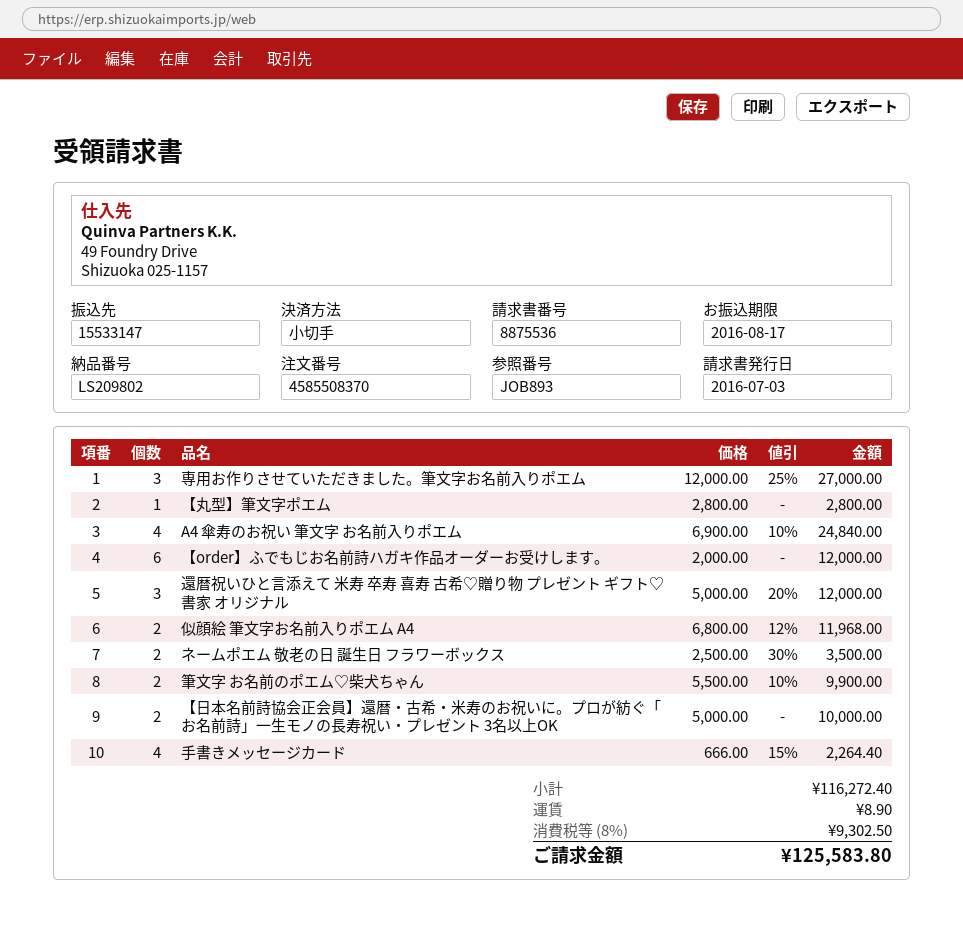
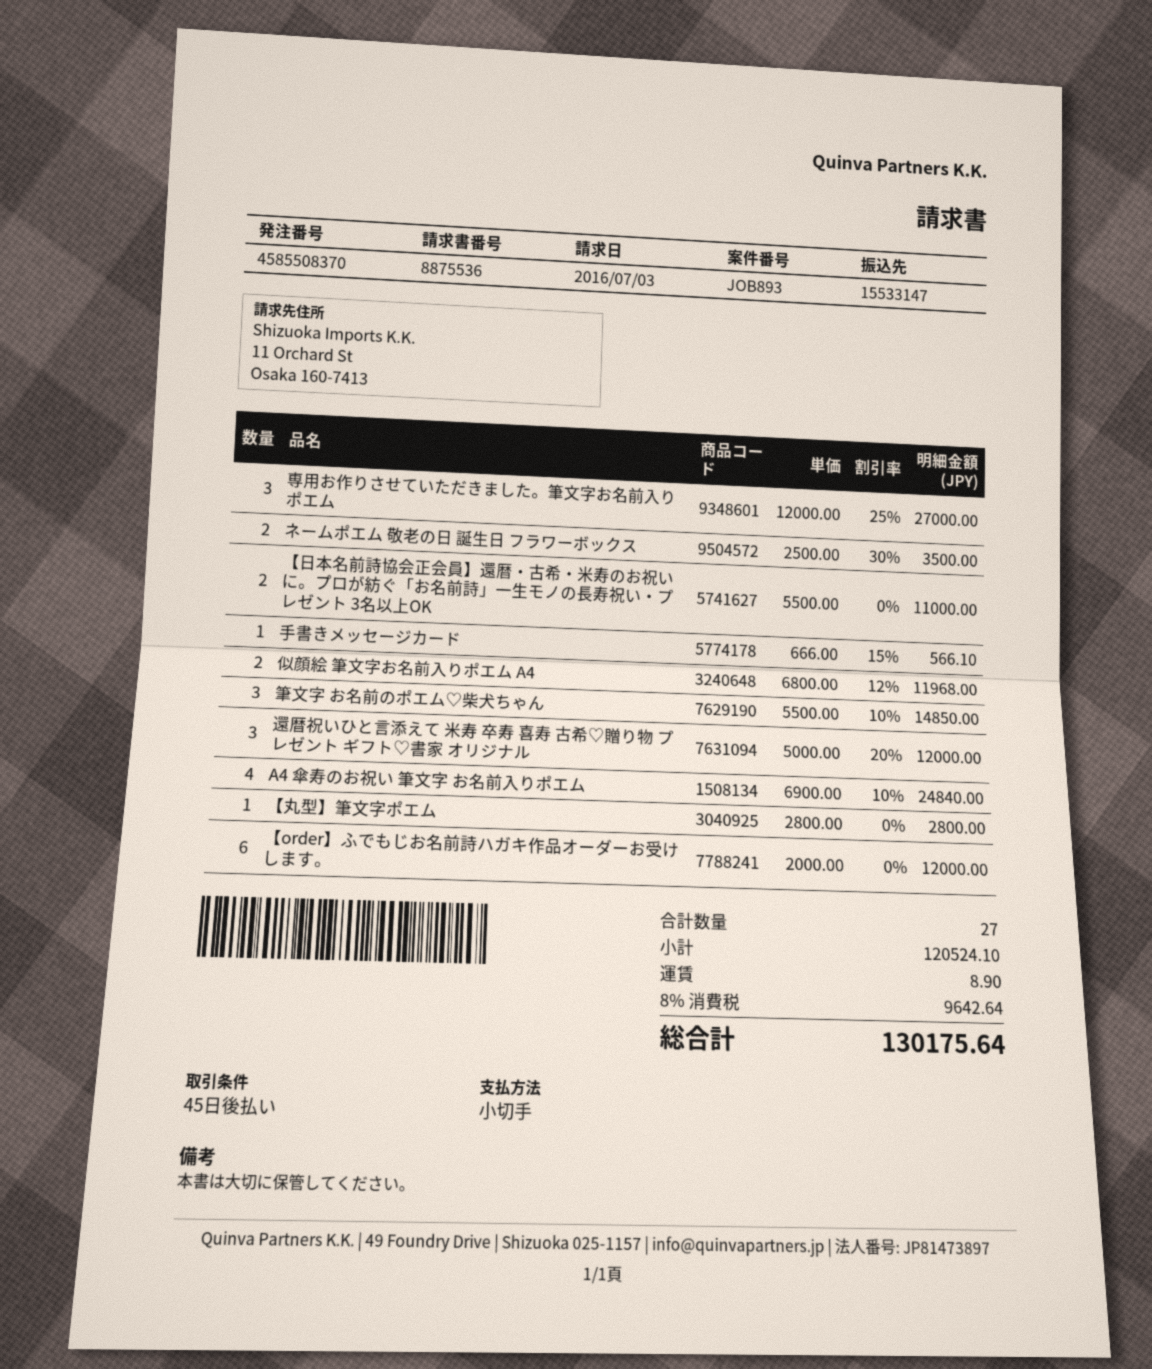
筆文字 お名前のポエム♡柴犬ちゃん: 2 x 5500.00 - 10% = 9900.00 -> 3 x 5500.00 - 10% = 14850.00
【日本名前詩協会正会員】還暦・古希・米寿のお祝いに。プロが紡ぐ「お名前詩」一生モノの長寿祝い・プレゼント 3名以上OK: 2 x 5000.00 = 10000.00 -> 2 x 5500.00 = 11000.00
手書きメッセージカード: 4 x 666.00 - 15% = 2264.40 -> 1 x 666.00 - 15% = 566.10
subtotal: 116272.40 -> 120524.10
tax: 8% = 9302.50 -> 8% = 9642.64
total: 125583.80 -> 130175.64

